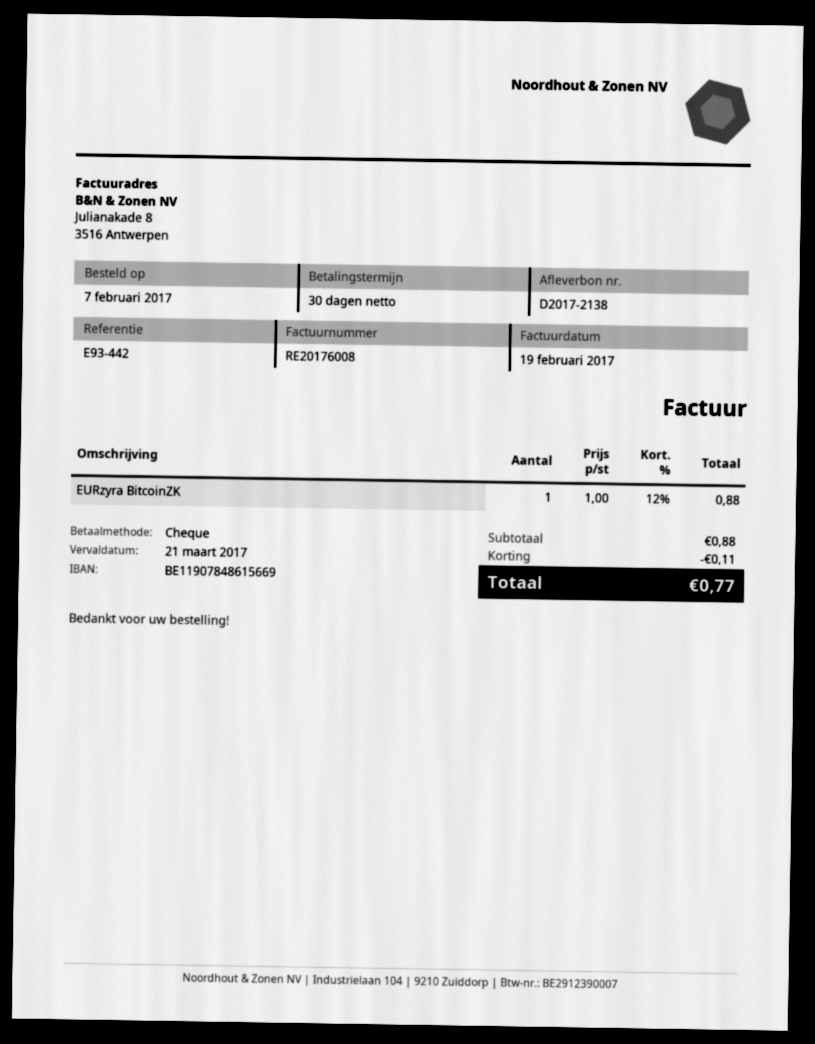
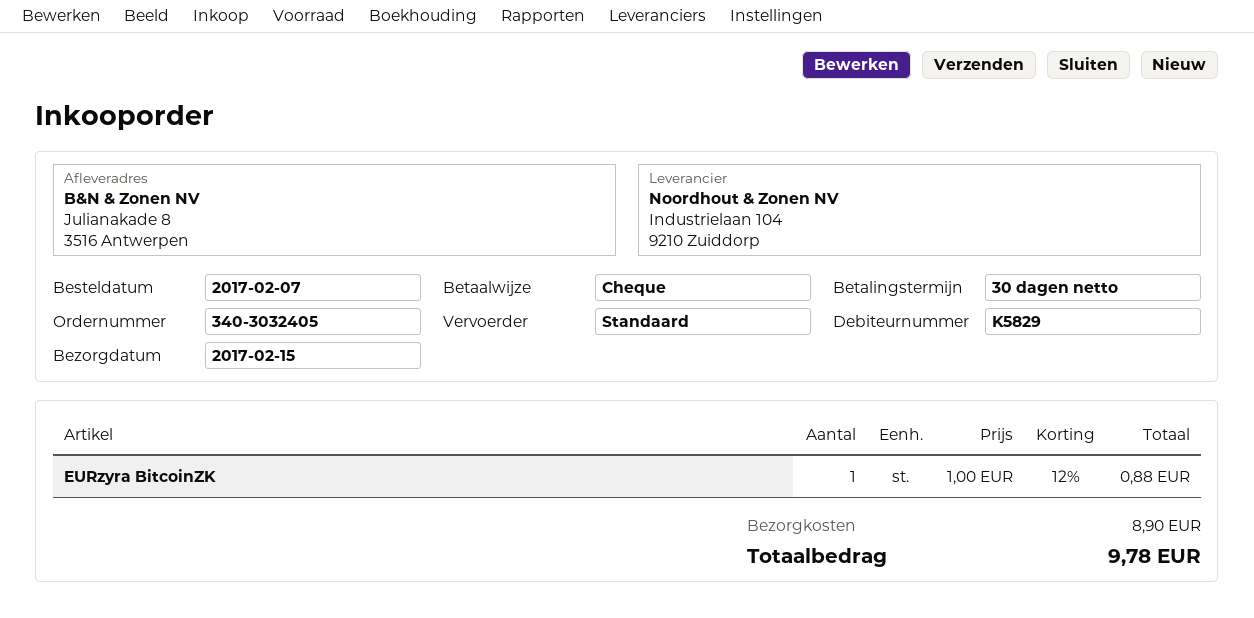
discount: 0.11 -> none
shipping: none -> 8.90
total: 0.77 -> 9.78

